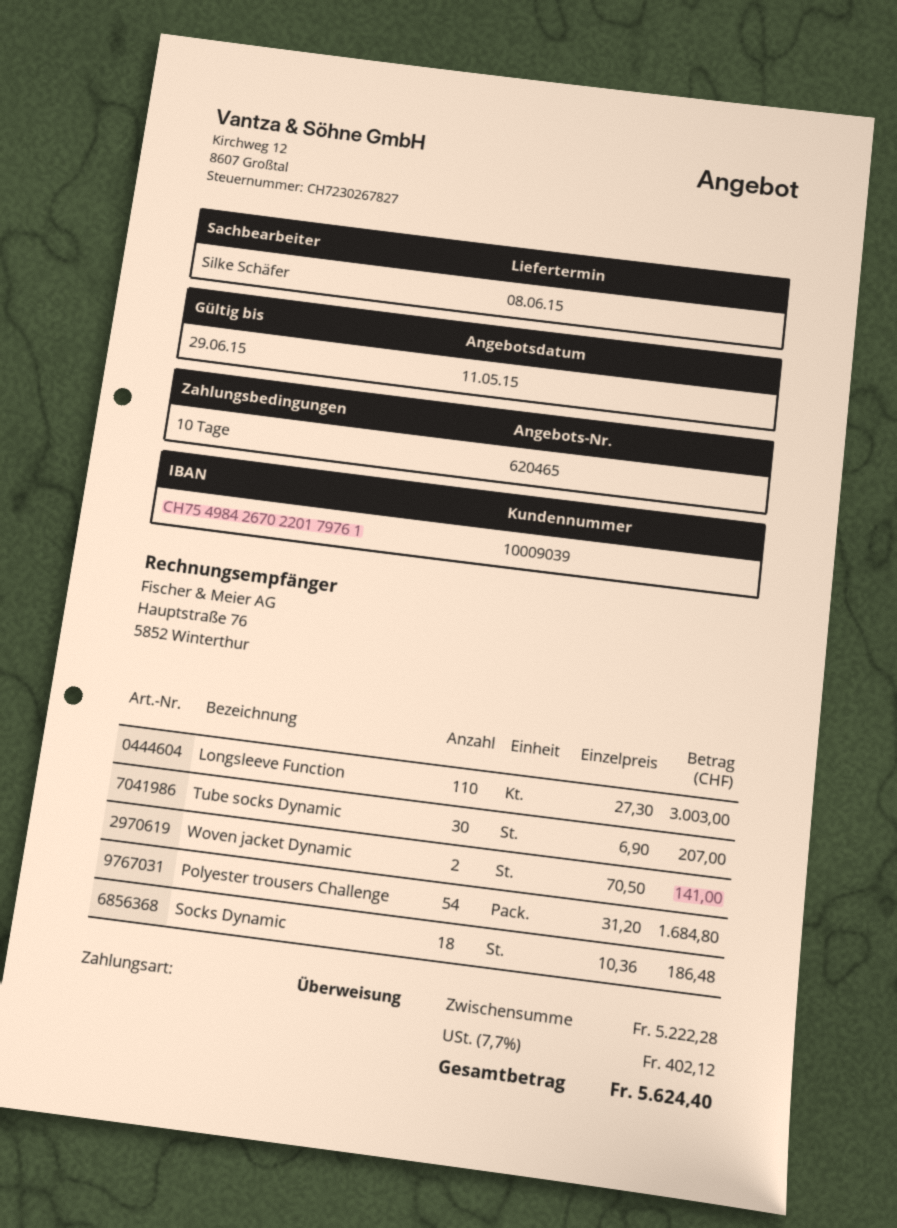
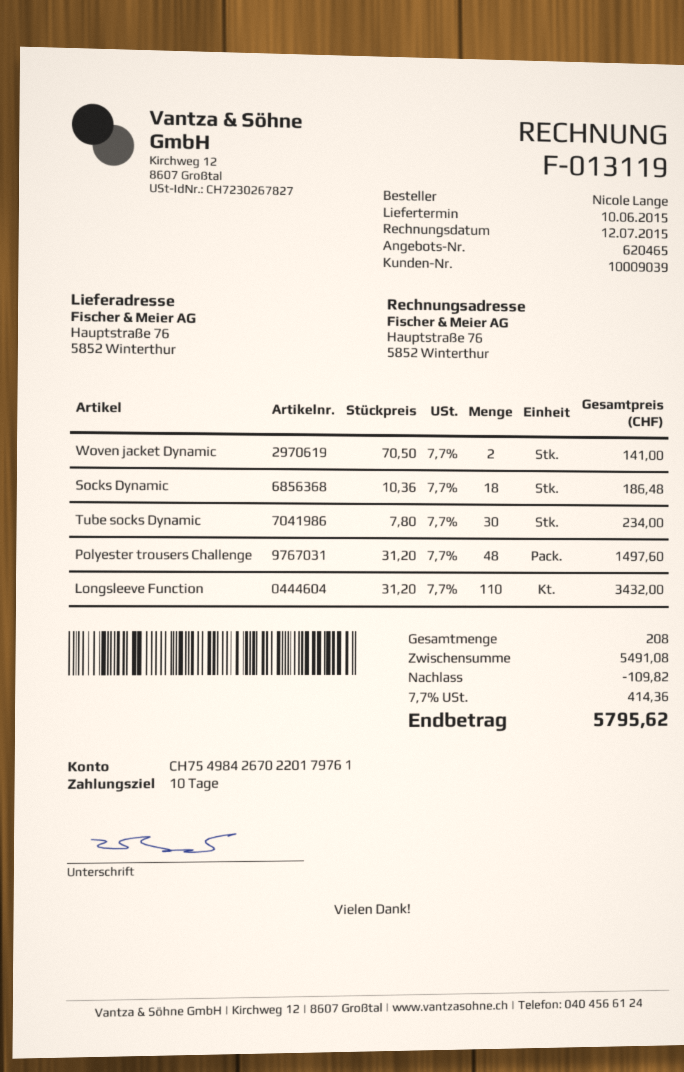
delivery date: 2015-06-08 -> 2015-06-10
Longsleeve Function: 110 x 27.30 = 3003.00 -> 110 x 31.20 = 3432.00
Tube socks Dynamic: 30 x 6.90 = 207.00 -> 30 x 7.80 = 234.00
Polyester trousers Challenge: 54 x 31.20 = 1684.80 -> 48 x 31.20 = 1497.60
subtotal: 5222.28 -> 5491.08
discount: none -> 109.82
tax: 7.7% = 402.12 -> 7.7% = 414.36
total: 5624.40 -> 5795.62

